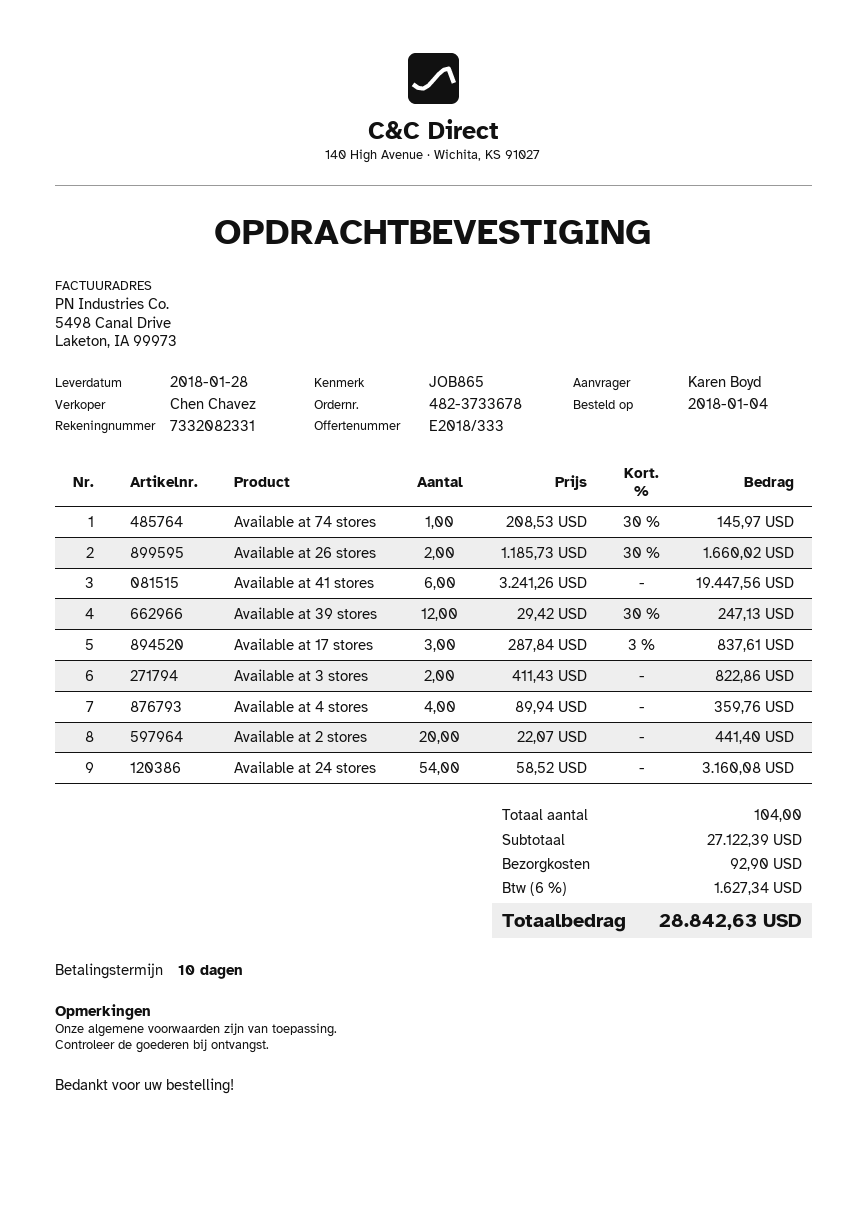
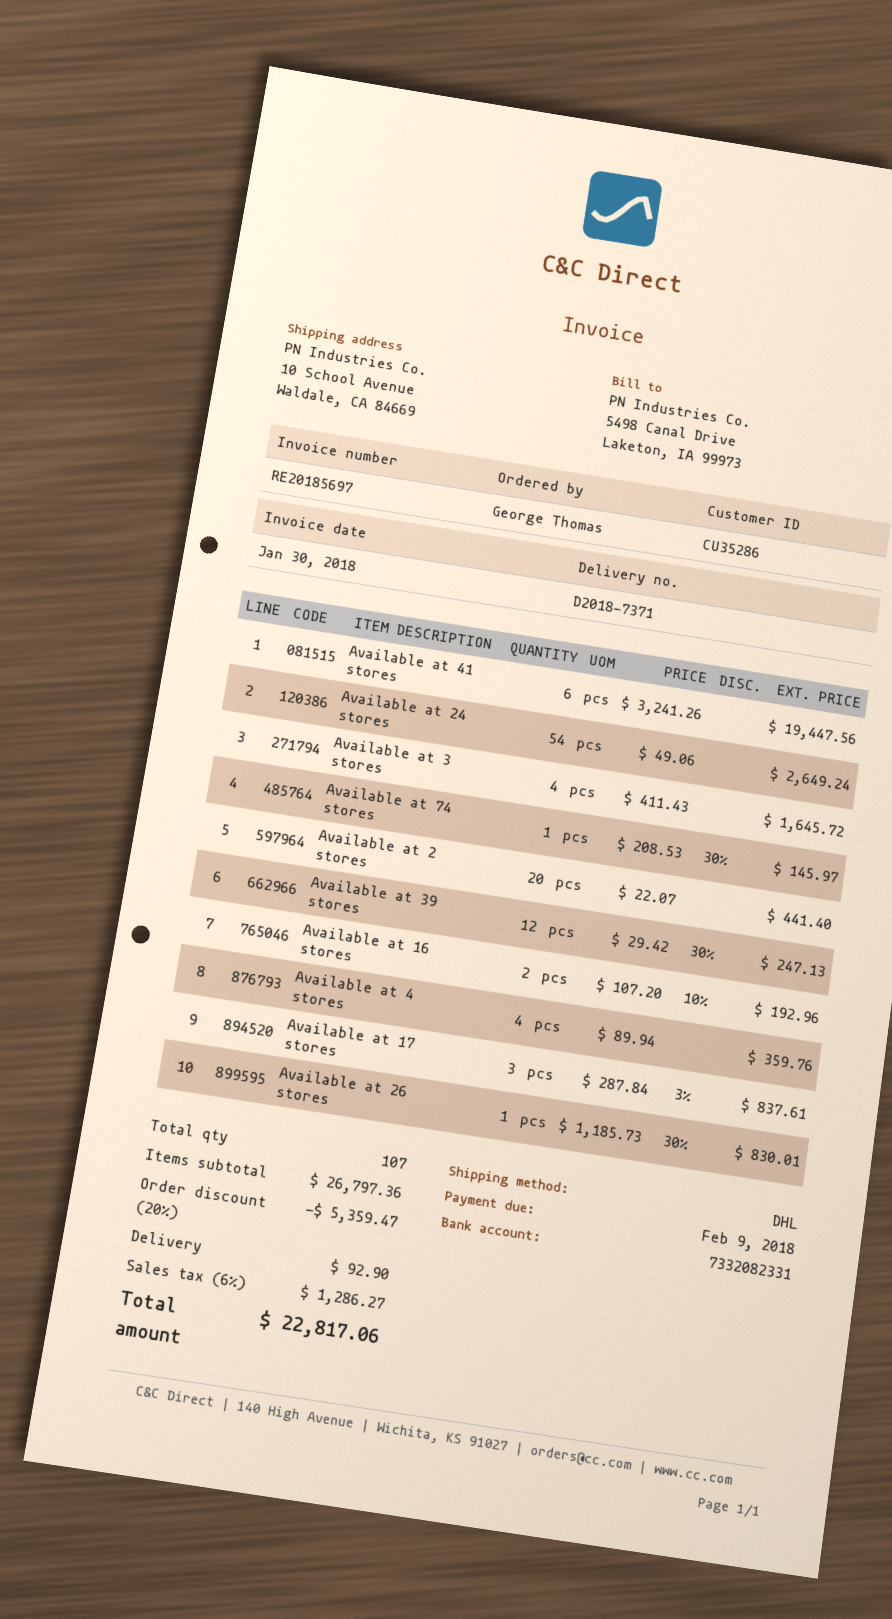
ordered by: Karen Boyd -> George Thomas
Available at 26 stores: 2 x 1185.73 - 30% = 1660.02 -> 1 x 1185.73 - 30% = 830.01
Available at 3 stores: 2 x 411.43 = 822.86 -> 4 x 411.43 = 1645.72
Available at 24 stores: 54 x 58.52 = 3160.08 -> 54 x 49.06 = 2649.24
Available at 16 stores: none -> 2 x 107.20 - 10% = 192.96
total quantity: 104 -> 107
subtotal: 27122.39 -> 26797.36
discount: none -> 20% = 5359.47
tax: 6% = 1627.34 -> 6% = 1286.27
total: 28842.63 -> 22817.06

